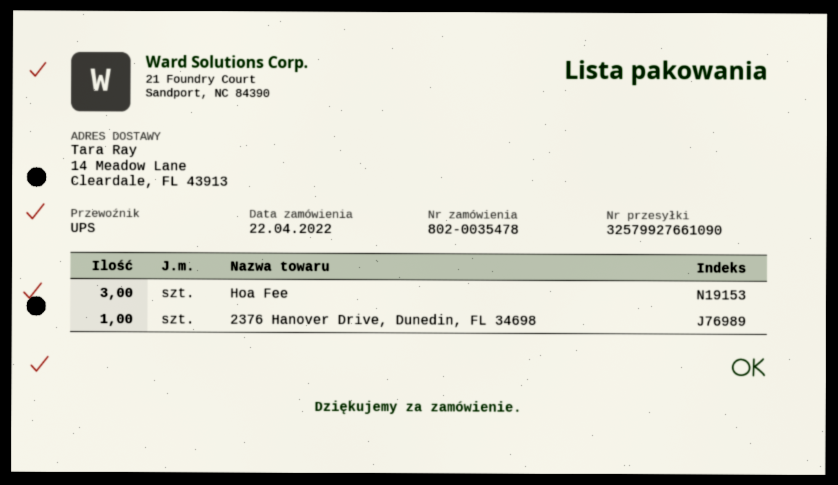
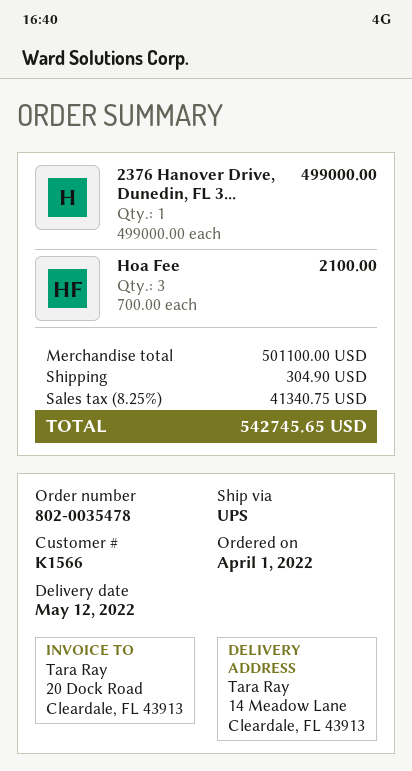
order date: 2022-04-22 -> 2022-04-01

